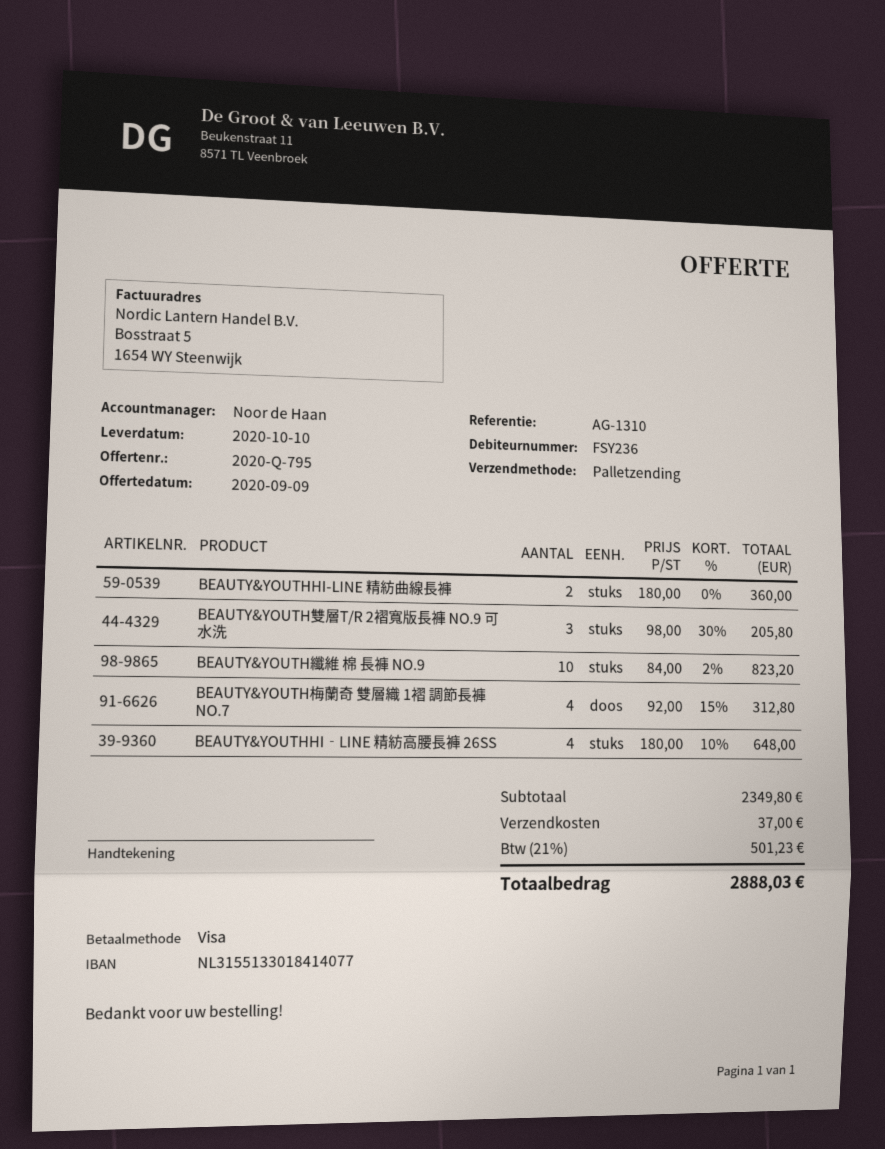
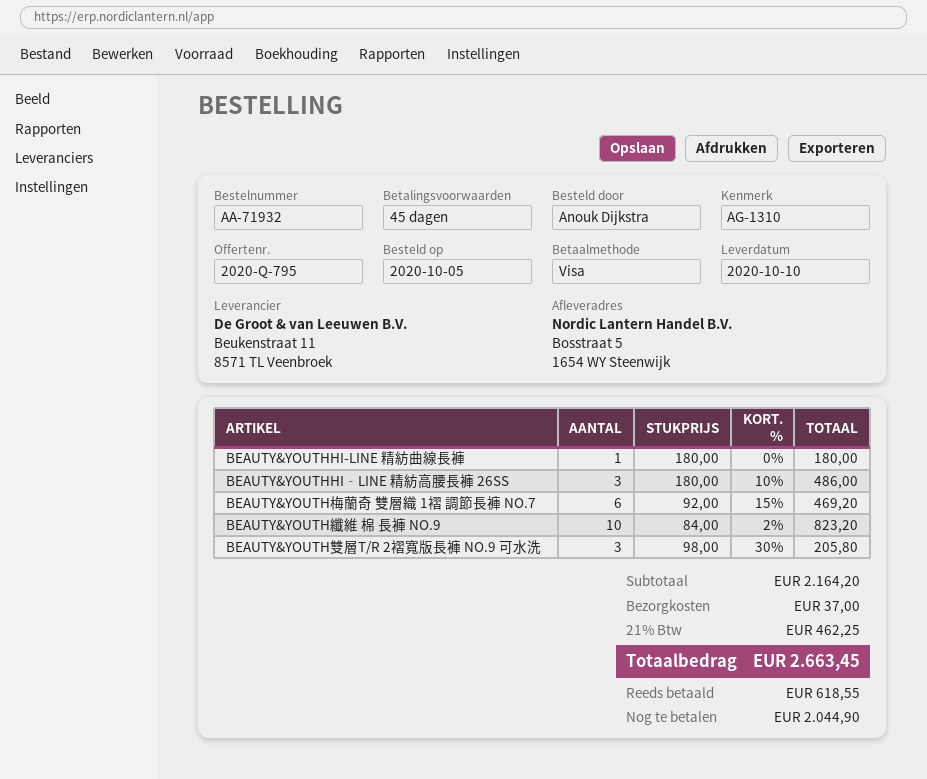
BEAUTY&YOUTHHI-LINE 精紡曲線長褲: 2 x 180.00 = 360.00 -> 1 x 180.00 = 180.00
BEAUTY&YOUTH梅蘭奇 雙層織 1褶 調節長褲 NO.7: 4 x 92.00 - 15% = 312.80 -> 6 x 92.00 - 15% = 469.20
BEAUTY&YOUTHHI‐LINE 精紡高腰長褲 26SS: 4 x 180.00 - 10% = 648.00 -> 3 x 180.00 - 10% = 486.00
subtotal: 2349.80 -> 2164.20
tax: 21% = 501.23 -> 21% = 462.25
total: 2888.03 -> 2663.45

